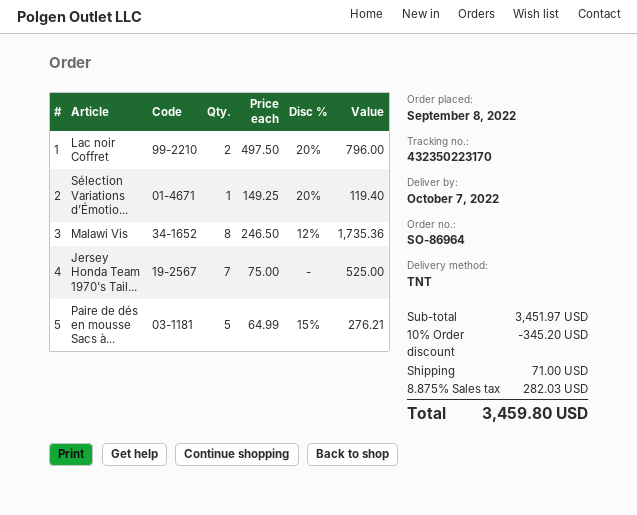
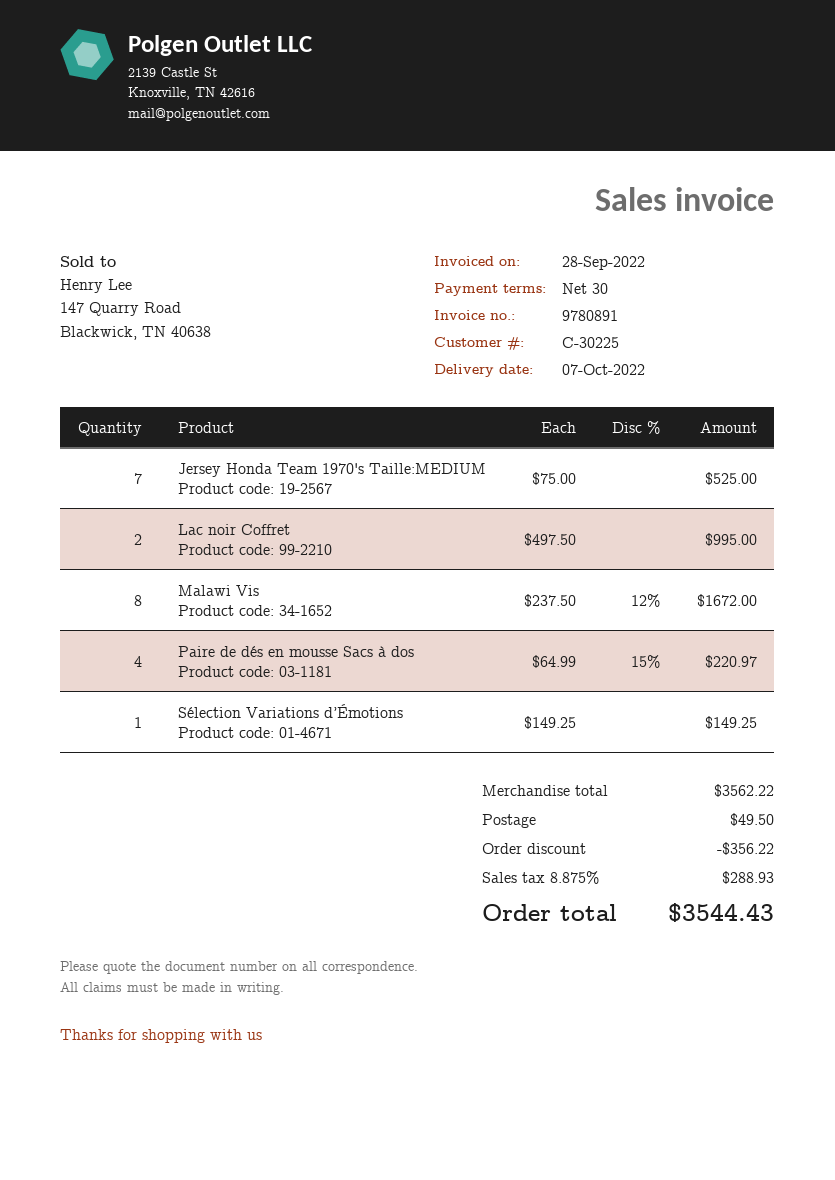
Lac noir Coffret: 2 x 497.50 - 20% = 796.00 -> 2 x 497.50 = 995.00
Sélection Variations d’Émotio...: 1 x 149.25 - 20% = 119.40 -> 1 x 149.25 = 149.25
Malawi Vis: 8 x 246.50 - 12% = 1735.36 -> 8 x 237.50 - 12% = 1672.00
Paire de dés en mousse Sacs à...: 5 x 64.99 - 15% = 276.21 -> 4 x 64.99 - 15% = 220.97
subtotal: 3451.97 -> 3562.22
discount: 345.20 -> 356.22
shipping: 71.00 -> 49.50
tax: 8.875% = 282.03 -> 8.875% = 288.93
total: 3459.80 -> 3544.43

